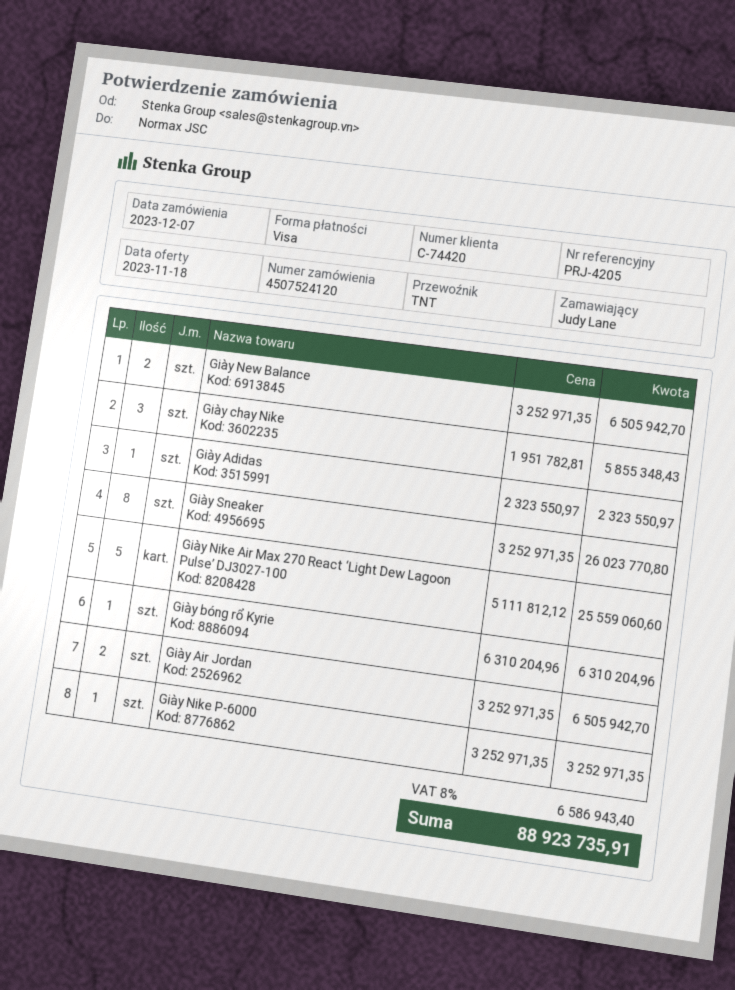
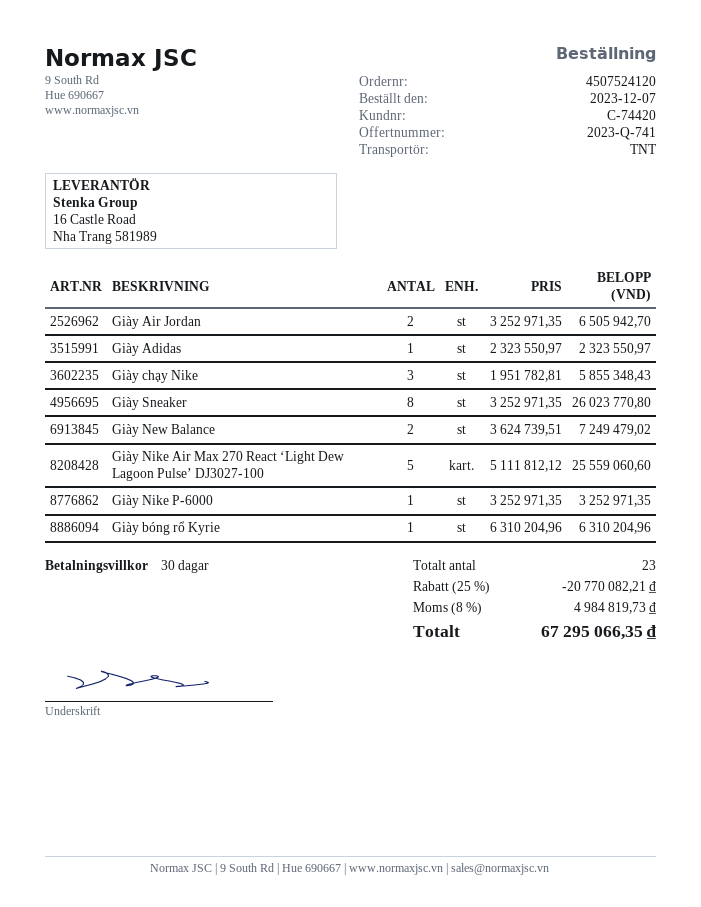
Giày New Balance: 2 x 3252971.35 = 6505942.70 -> 2 x 3624739.51 = 7249479.02
discount: none -> 25% = 20770082.21
tax: 8% = 6586943.40 -> 8% = 4984819.73
total: 88923735.91 -> 67295066.35

